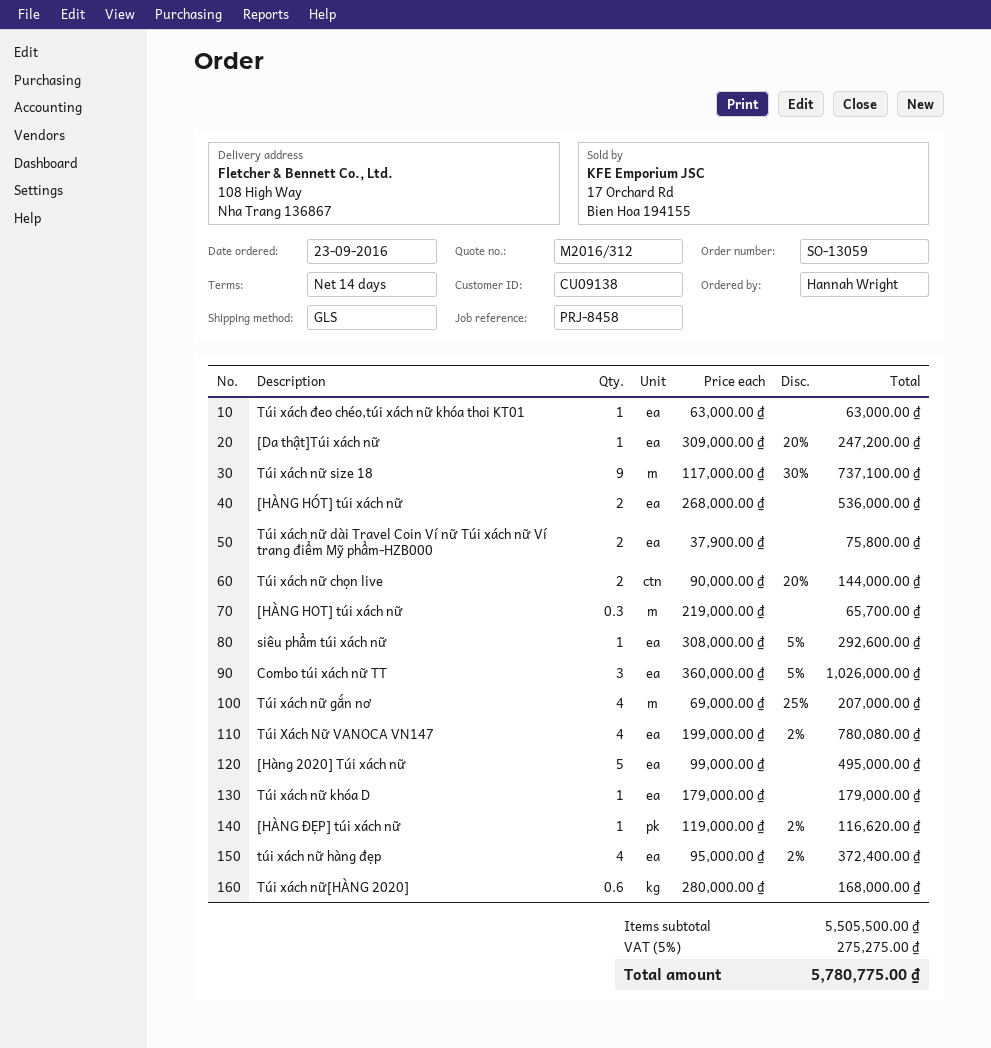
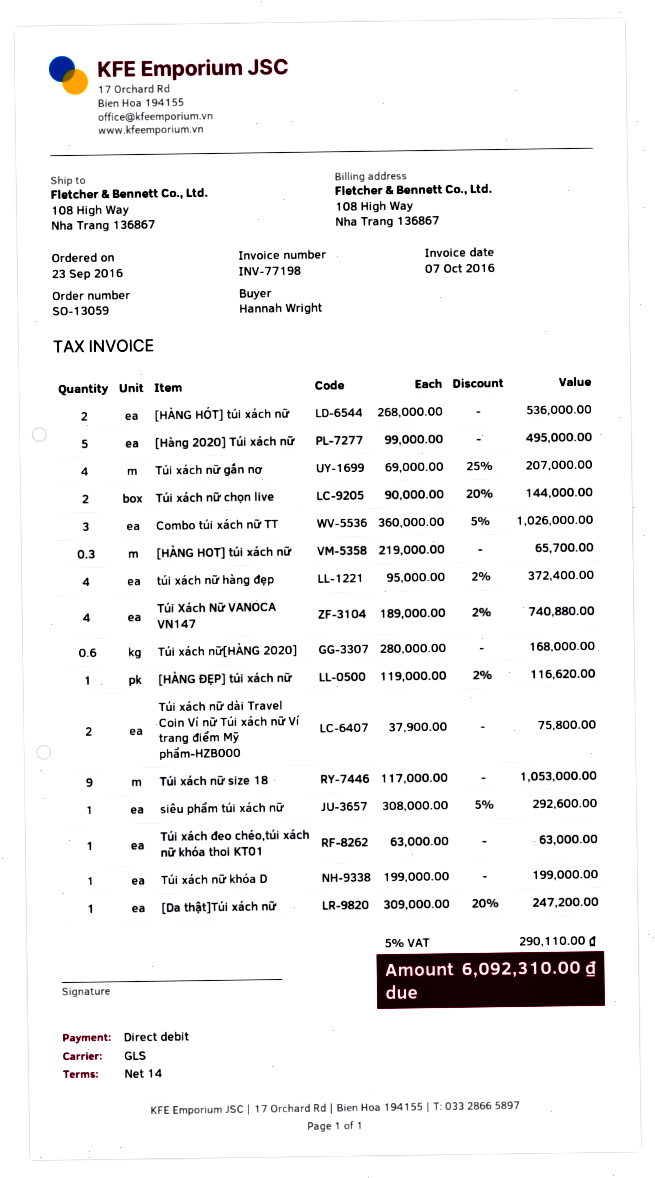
Túi xách nữ size 18: 9 x 117000.00 - 30% = 737100.00 -> 9 x 117000.00 = 1053000.00
Túi Xách Nữ VANOCA VN147: 4 x 199000.00 - 2% = 780080.00 -> 4 x 189000.00 - 2% = 740880.00
Túi xách nữ khóa D: 1 x 179000.00 = 179000.00 -> 1 x 199000.00 = 199000.00
tax: 5% = 275275.00 -> 5% = 290110.00
total: 5780775.00 -> 6092310.00

